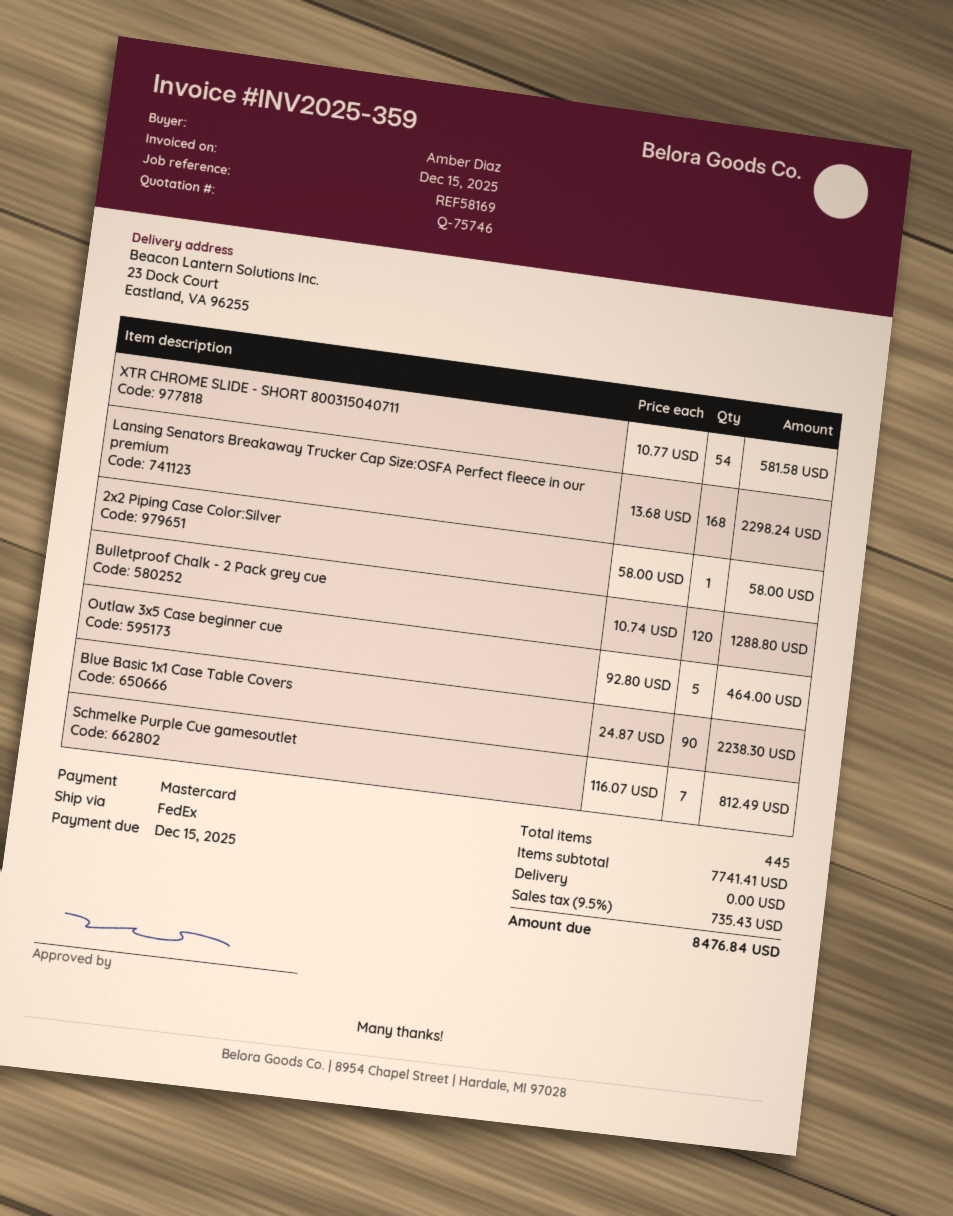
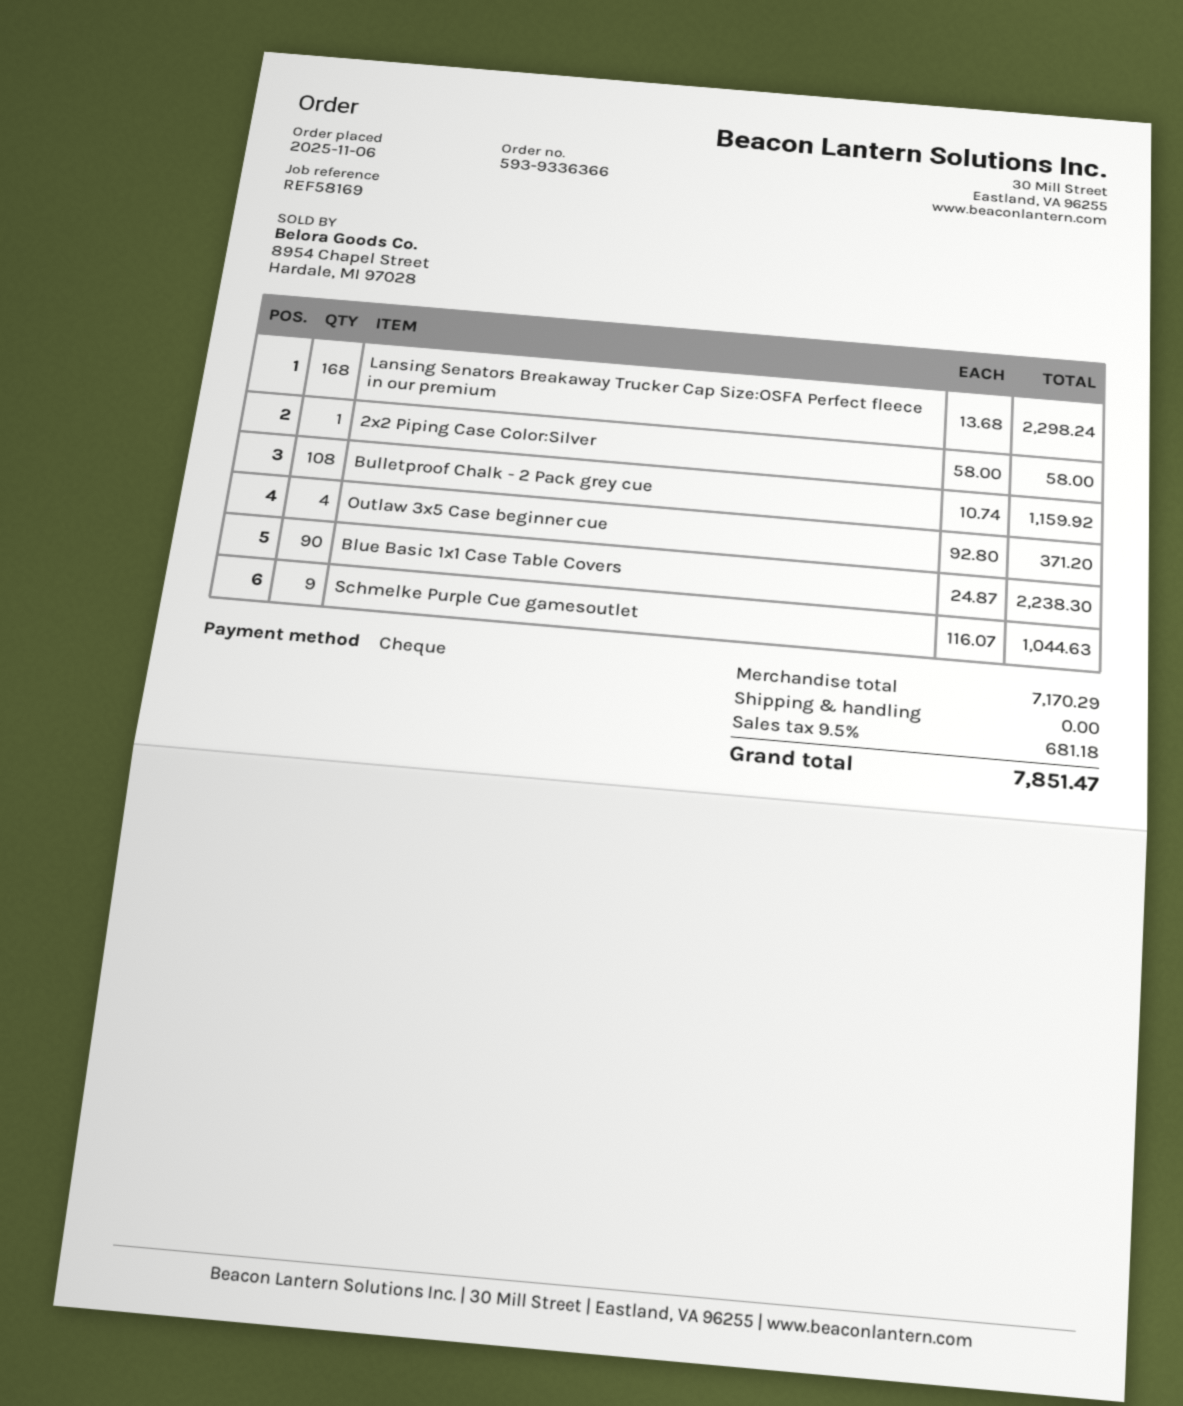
payment method: Mastercard -> cheque
XTR CHROME SLIDE - SHORT 800315040711: 54 x 10.77 = 581.58 -> none
Bulletproof Chalk - 2 Pack grey cue: 120 x 10.74 = 1288.80 -> 108 x 10.74 = 1159.92
Outlaw 3x5 Case beginner cue: 5 x 92.80 = 464.00 -> 4 x 92.80 = 371.20
Schmelke Purple Cue gamesoutlet: 7 x 116.07 = 812.49 -> 9 x 116.07 = 1044.63
subtotal: 7741.41 -> 7170.29
tax: 9.5% = 735.43 -> 9.5% = 681.18
total: 8476.84 -> 7851.47

